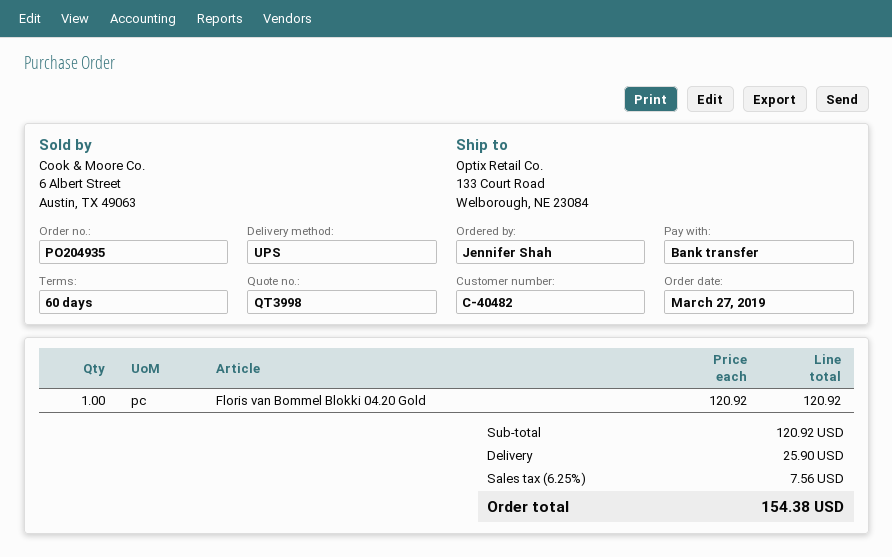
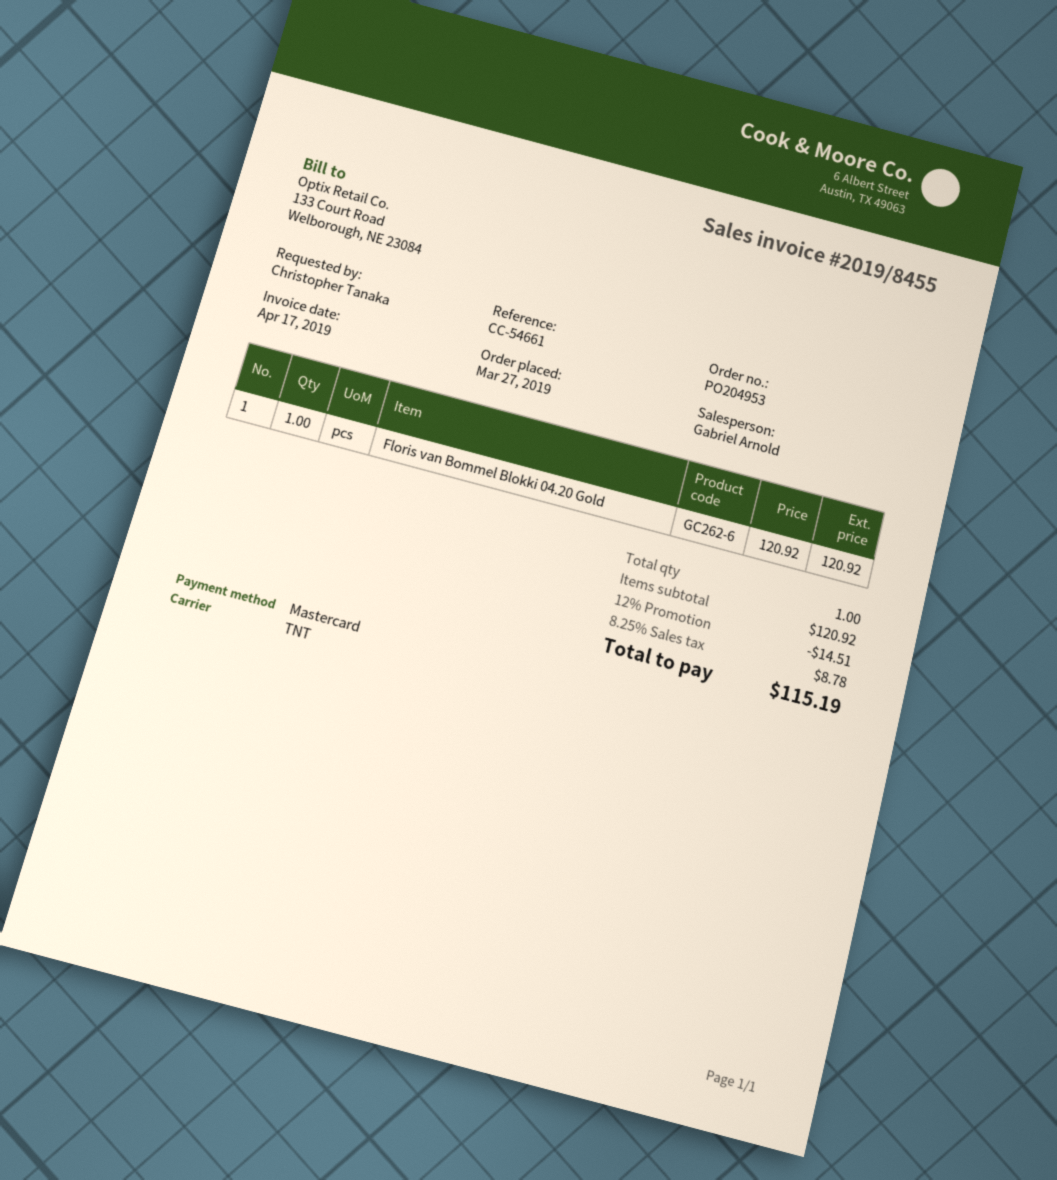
order number: PO204935 -> PO204953
ordered by: Jennifer Shah -> Christopher Tanaka
payment method: bank transfer -> Mastercard
shipping method: UPS -> TNT
discount: none -> 12% = 14.51
shipping: 25.90 -> none
tax: 6.25% = 7.56 -> 8.25% = 8.78
total: 154.38 -> 115.19

